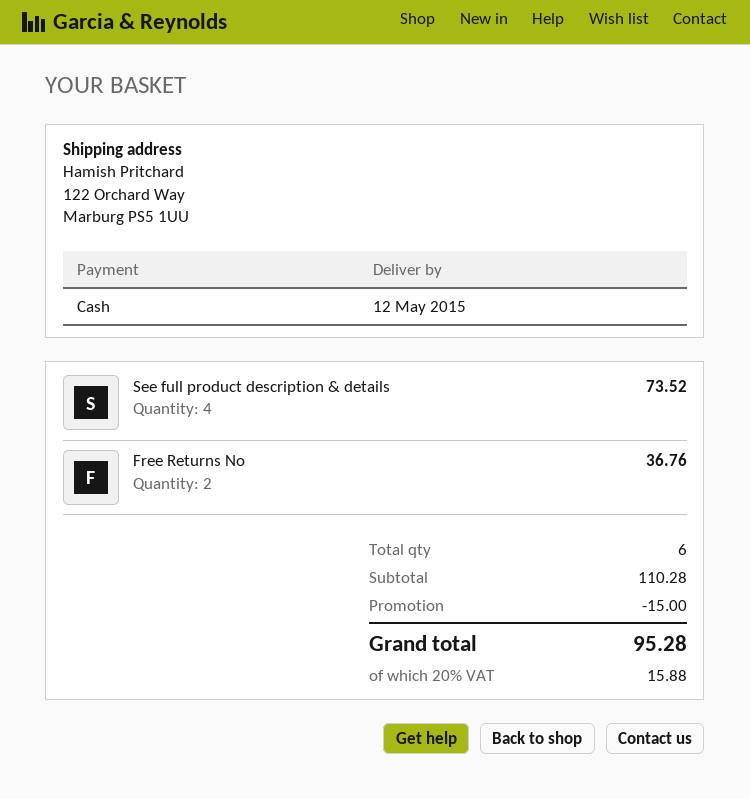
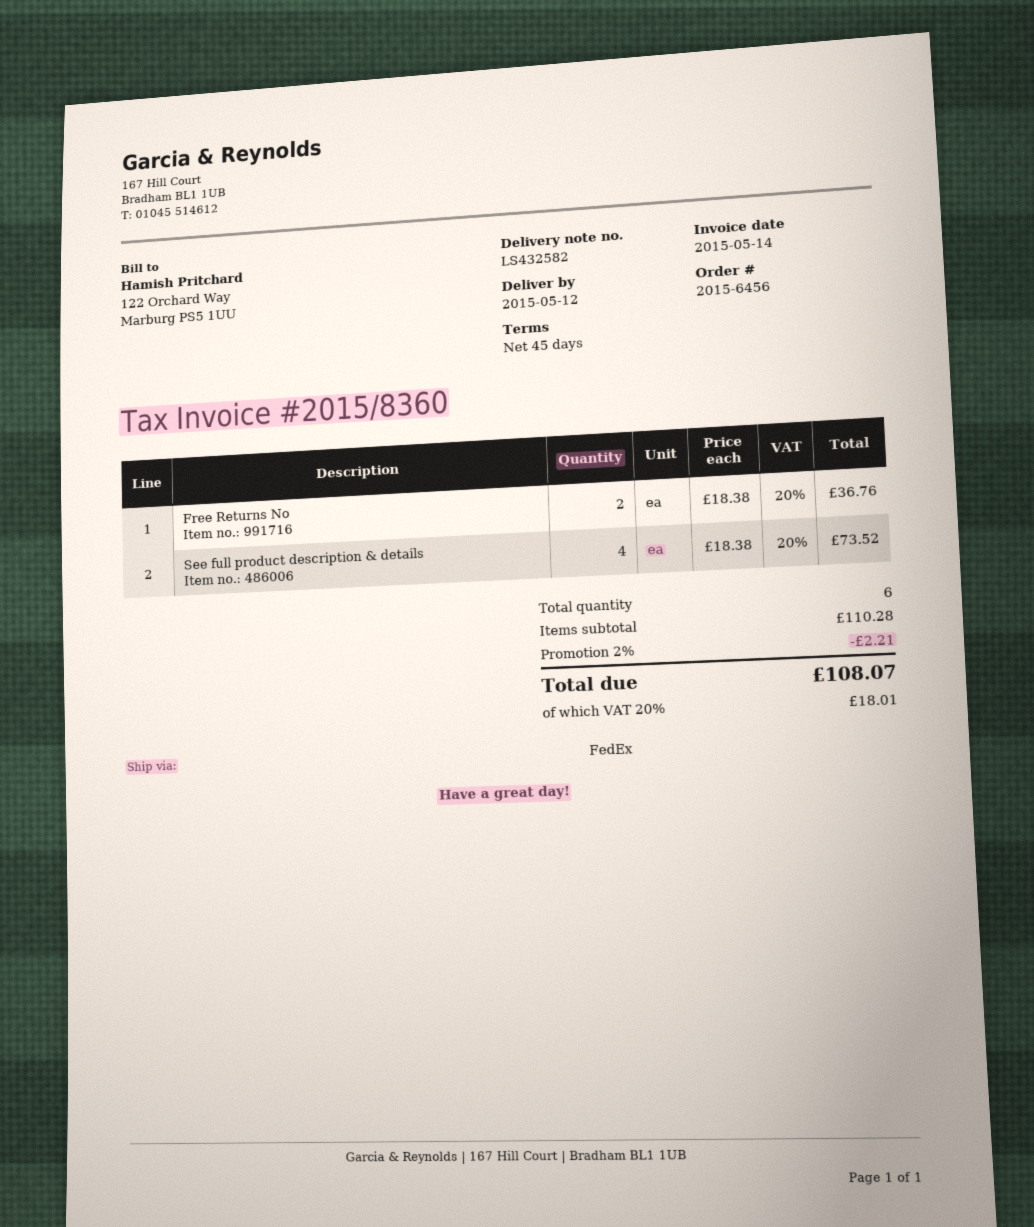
discount: 15.00 -> 2.21
tax: 20% = 15.88 -> 20% = 18.01
total: 95.28 -> 108.07

